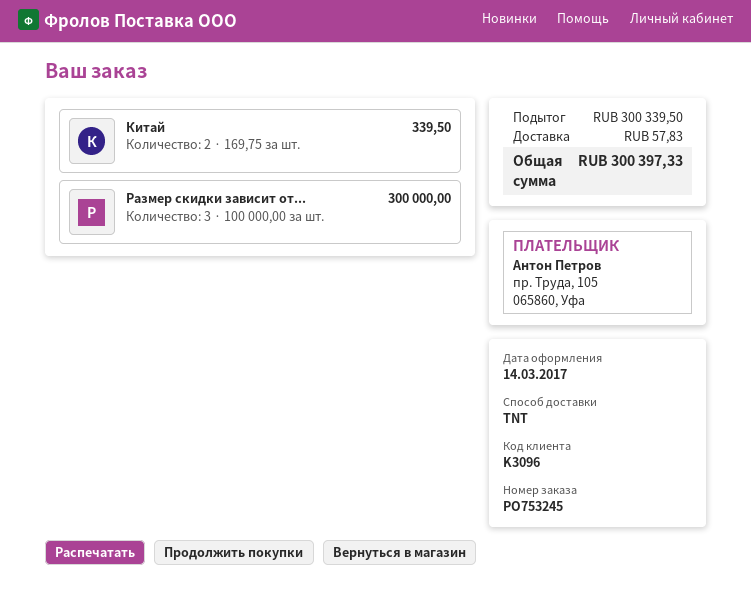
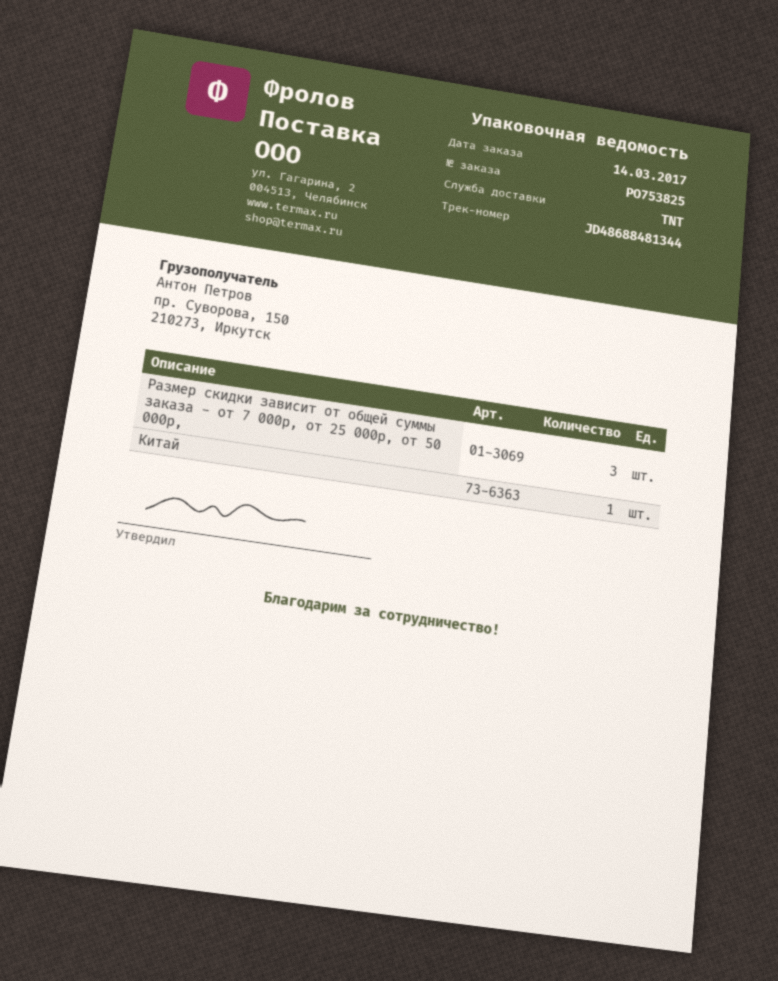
order number: PO753245 -> PO753825
Китай: 2 -> 1

